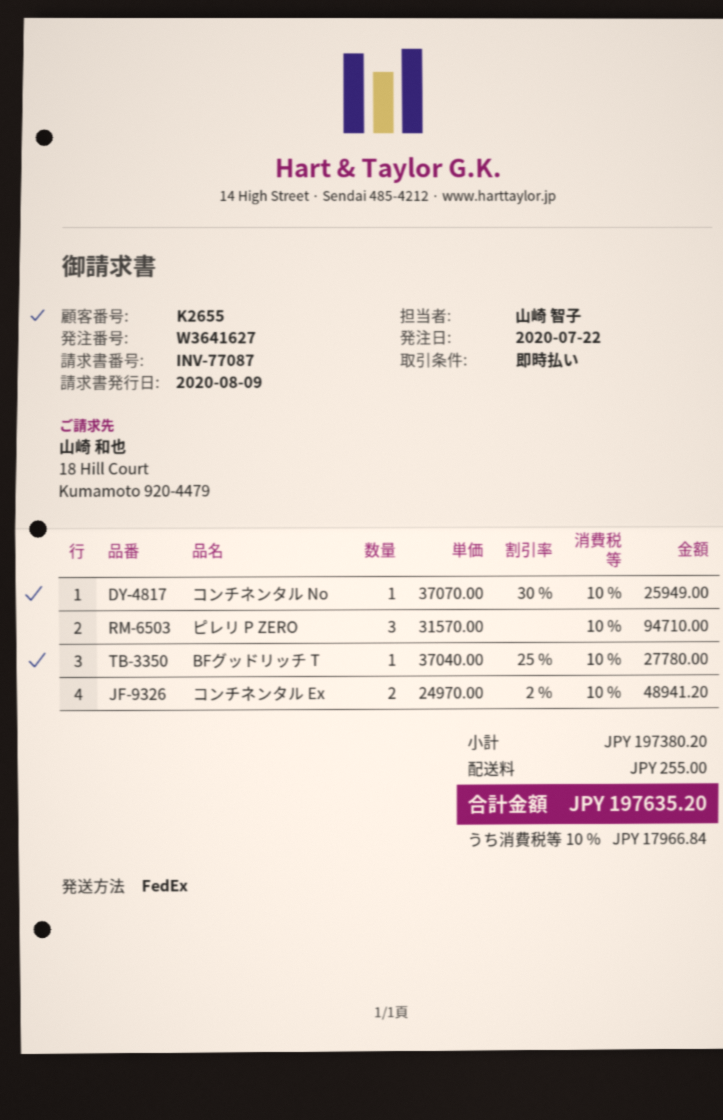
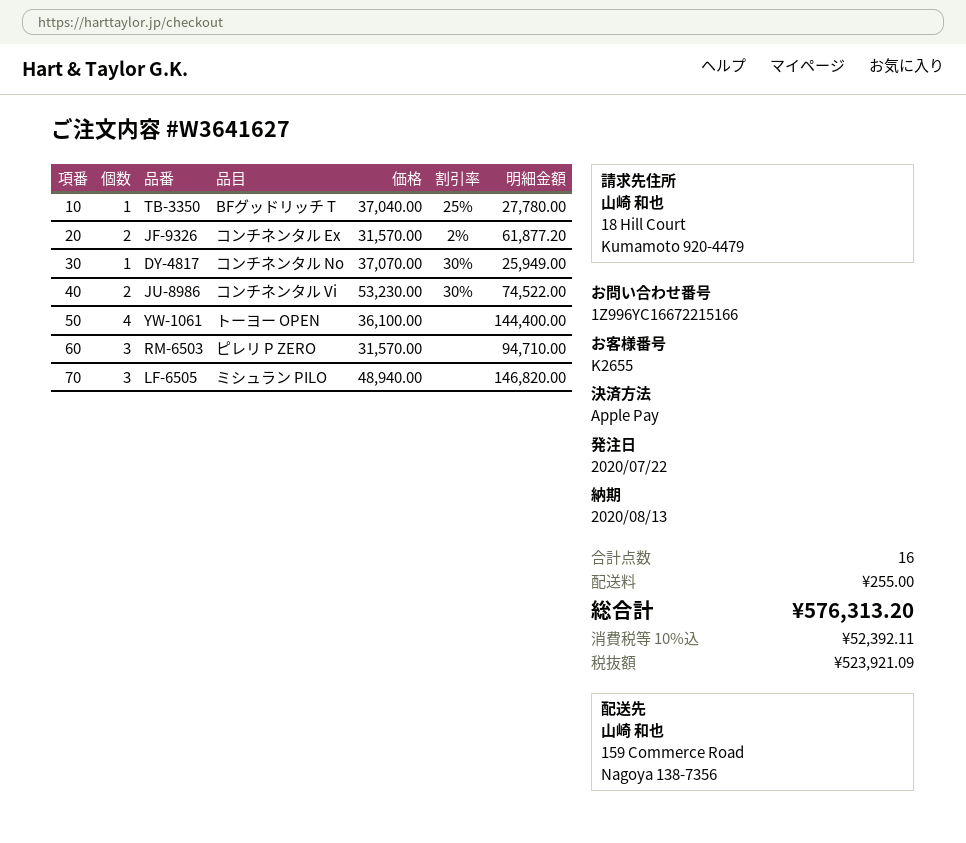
コンチネンタル Ex: 2 x 24970.00 - 2% = 48941.20 -> 2 x 31570.00 - 2% = 61877.20
コンチネンタル Vi: none -> 2 x 53230.00 - 30% = 74522.00
トーヨー OPEN: none -> 4 x 36100.00 = 144400.00
ミシュラン PILO: none -> 3 x 48940.00 = 146820.00
tax: 10% = 17966.84 -> 10% = 52392.11
total: 197635.20 -> 576313.20

